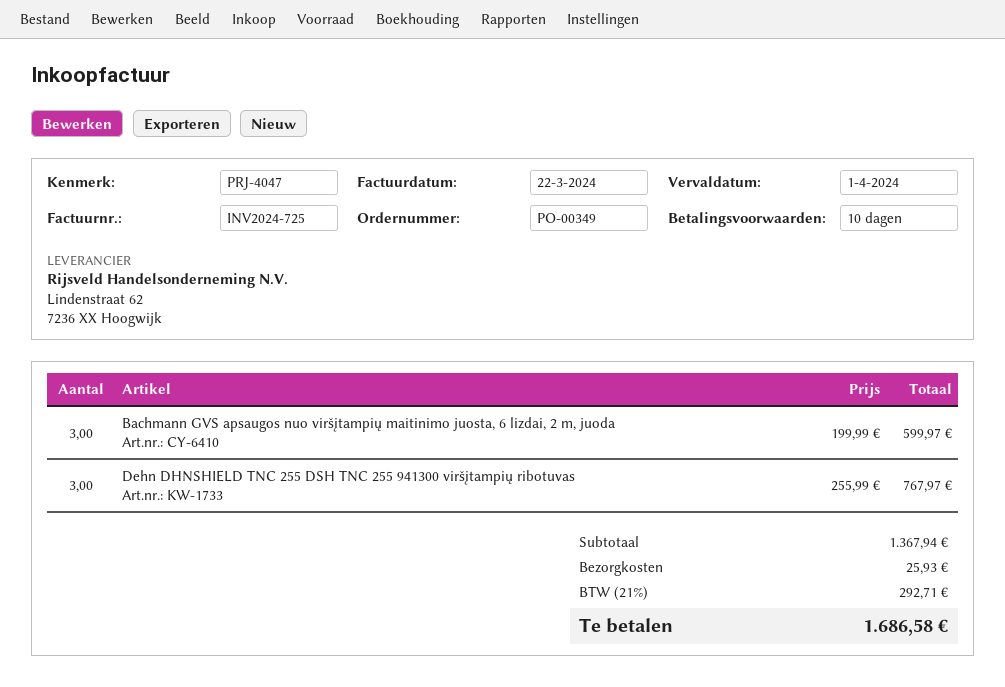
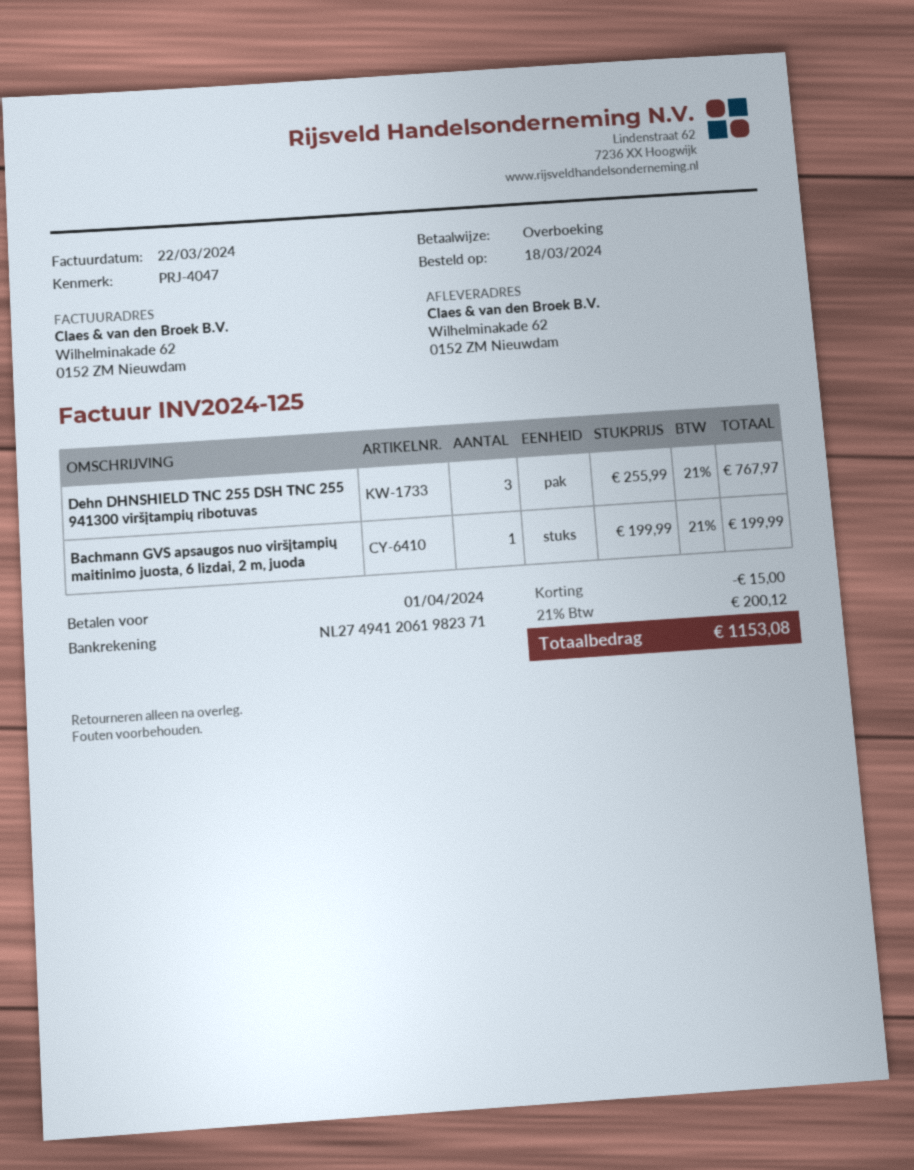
invoice number: INV2024-725 -> INV2024-125
Bachmann GVS apsaugos nuo viršįtampių maitinimo juosta, 6 lizdai, 2 m, juoda: 3 x 199.99 = 599.97 -> 1 x 199.99 = 199.99
discount: none -> 15.00
shipping: 25.93 -> none
tax: 21% = 292.71 -> 21% = 200.12
total: 1686.58 -> 1153.08

